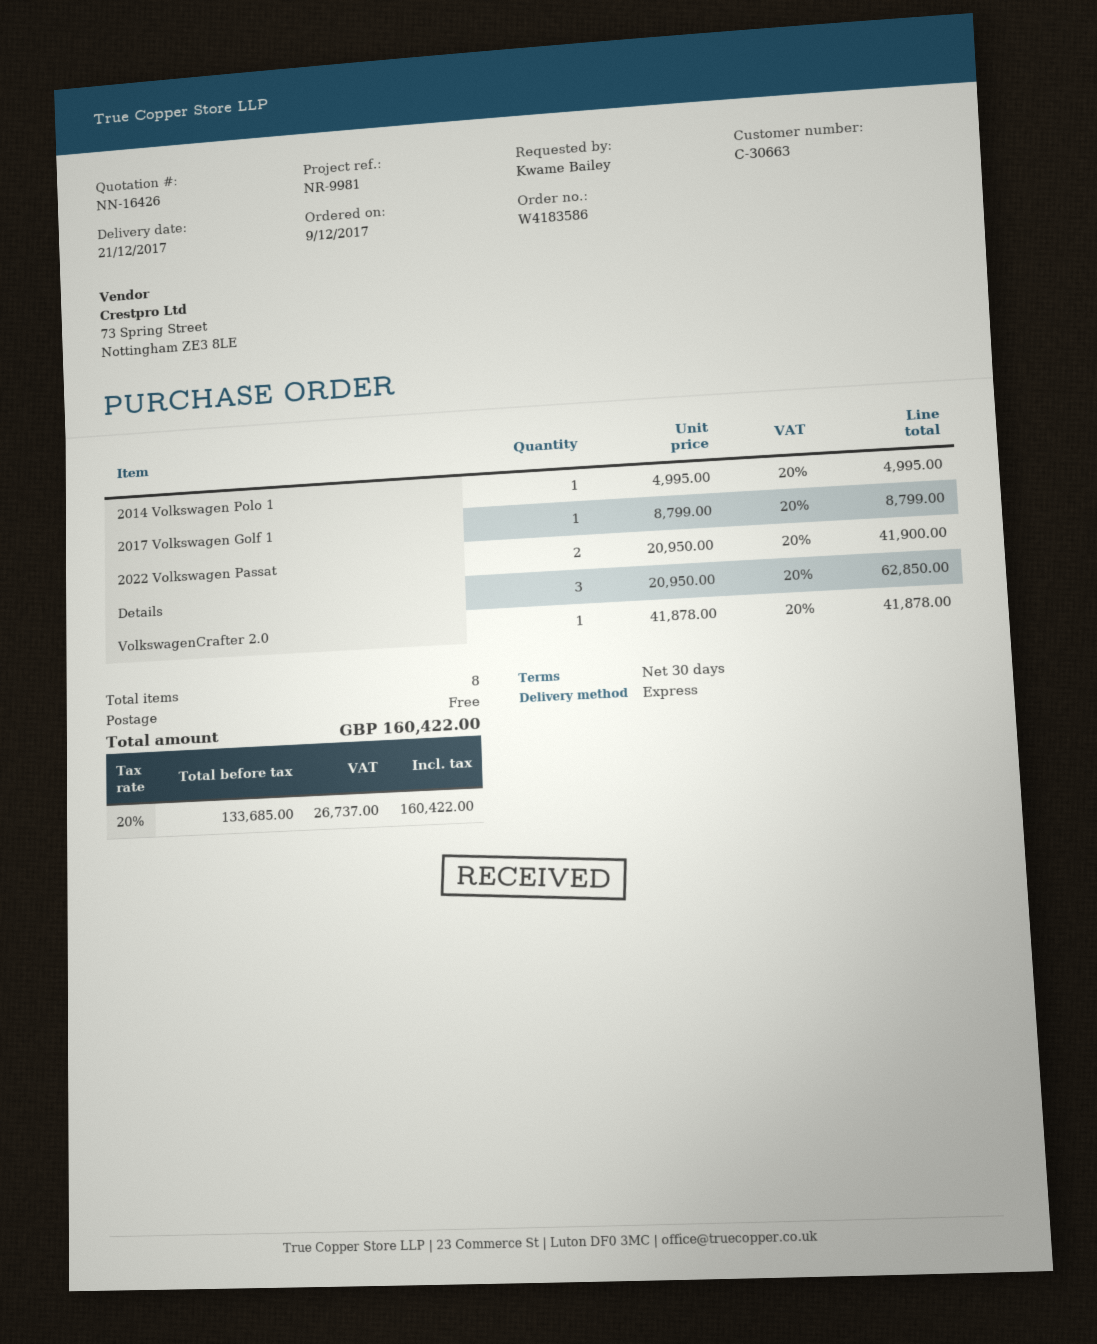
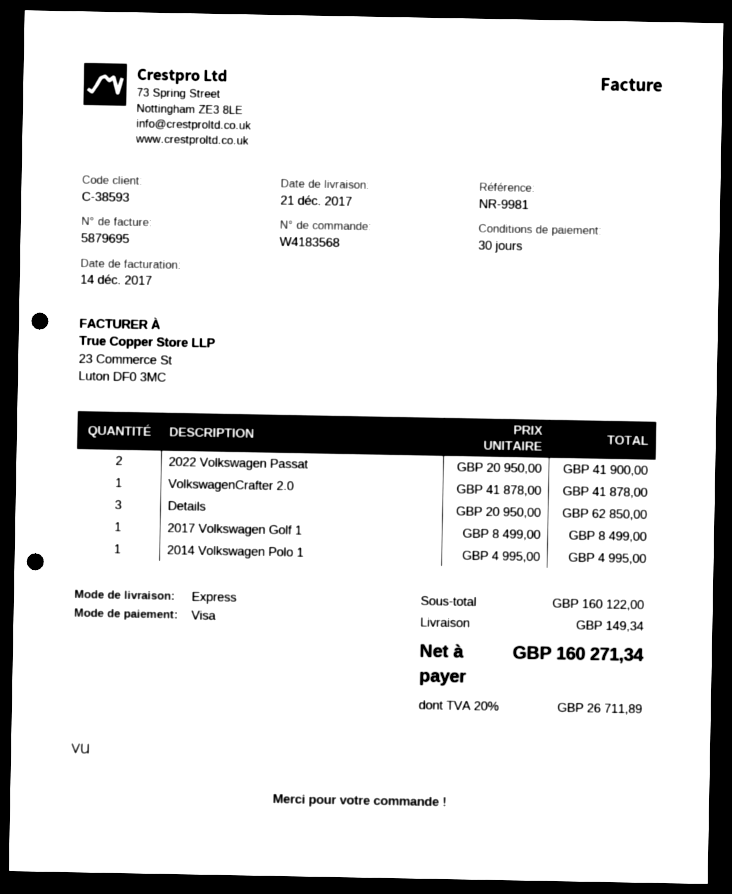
order number: W4183586 -> W4183568
customer number: C-30663 -> C-38593
2017 Volkswagen Golf 1: 1 x 8799.00 = 8799.00 -> 1 x 8499.00 = 8499.00
shipping: 0.00 -> 149.34
tax: 20% = 26737.00 -> 20% = 26711.89
total: 160422.00 -> 160271.34

